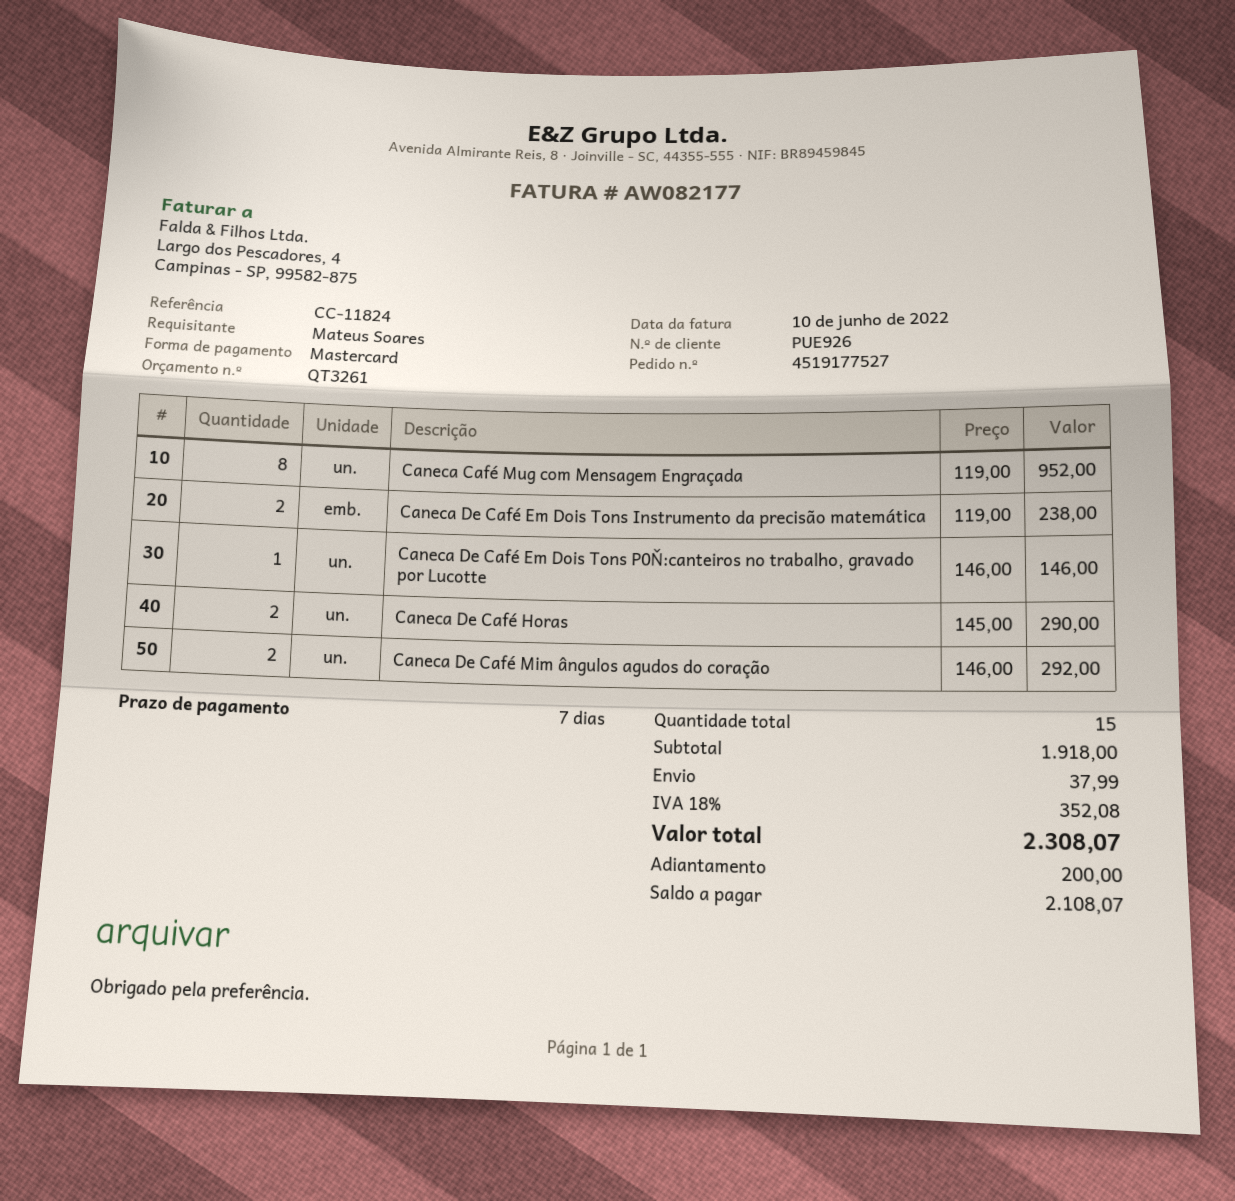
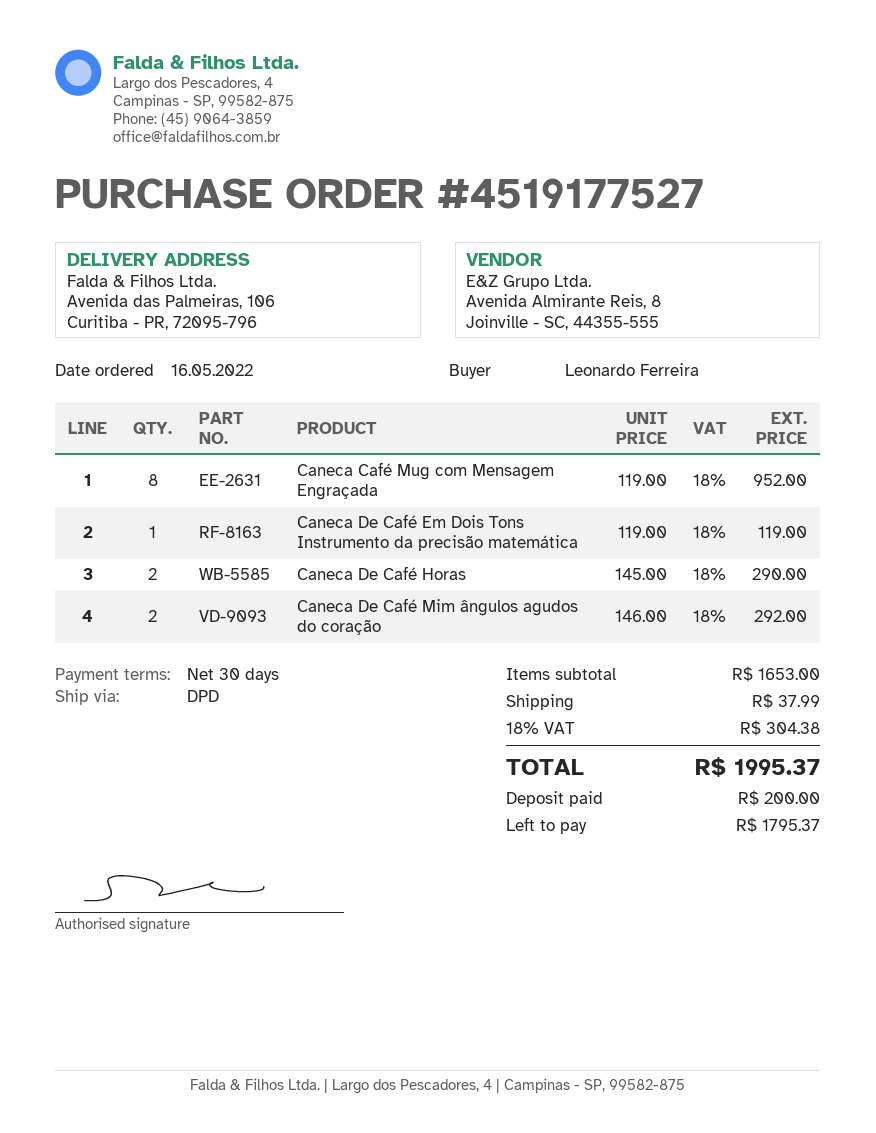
payment terms: 7 days -> 30 days
ordered by: Mateus Soares -> Leonardo Ferreira
Caneca De Café Em Dois Tons Instrumento da precisão matemática: 2 x 119.00 = 238.00 -> 1 x 119.00 = 119.00
Caneca De Café Em Dois Tons P0Ň:canteiros no trabalho, gravado por Lucotte: 1 x 146.00 = 146.00 -> none
subtotal: 1918.00 -> 1653.00
tax: 18% = 352.08 -> 18% = 304.38
total: 2308.07 -> 1995.37
balance: 2108.07 -> 1795.37

